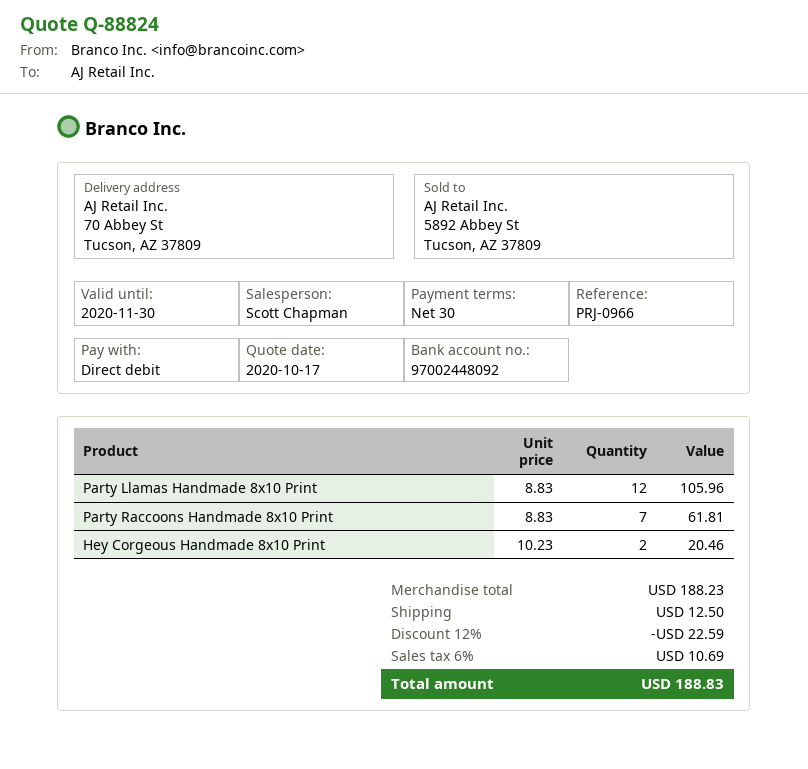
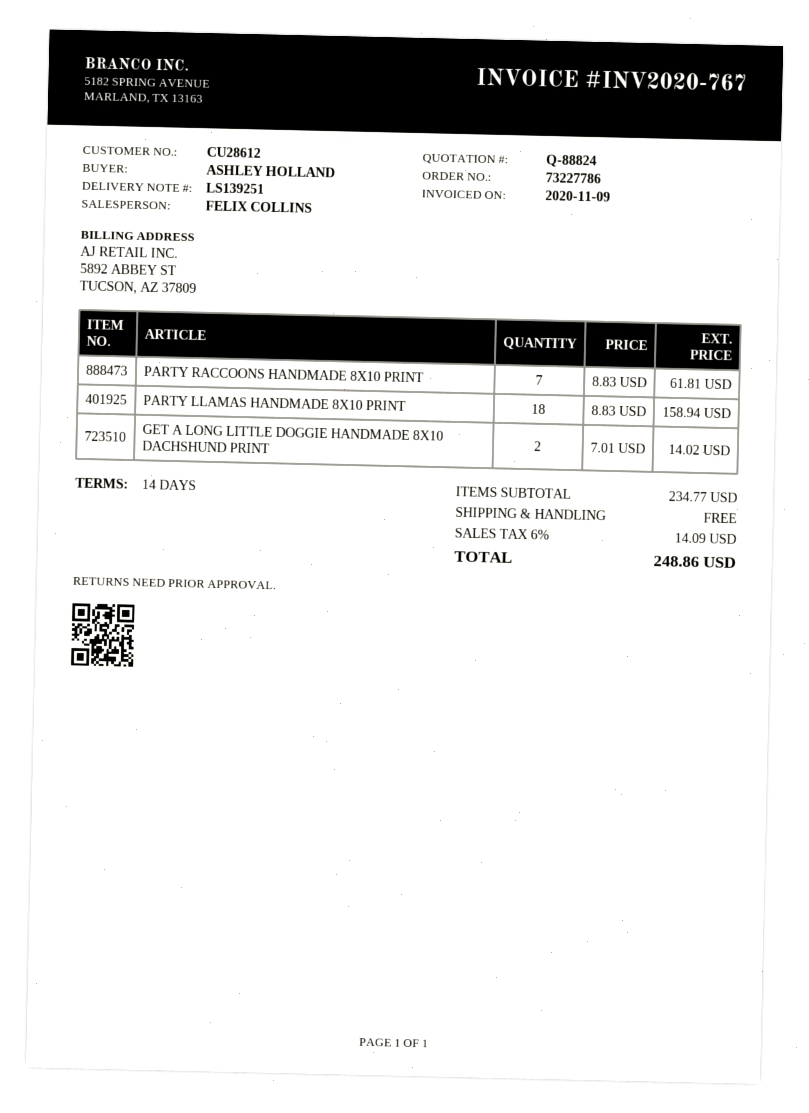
payment terms: 30 days -> 14 days
sales rep: Scott Chapman -> FELIX COLLINS
Party Llamas Handmade 8x10 Print: 12 x 8.83 = 105.96 -> 18 x 8.83 = 158.94
Hey Corgeous Handmade 8x10 Print: 2 x 10.23 = 20.46 -> none
GET A LONG LITTLE DOGGIE HANDMADE 8X10 DACHSHUND PRINT: none -> 2 x 7.01 = 14.02
subtotal: 188.23 -> 234.77
discount: 12% = 22.59 -> none
shipping: 12.50 -> 0.00
tax: 6% = 10.69 -> 6% = 14.09
total: 188.83 -> 248.86

